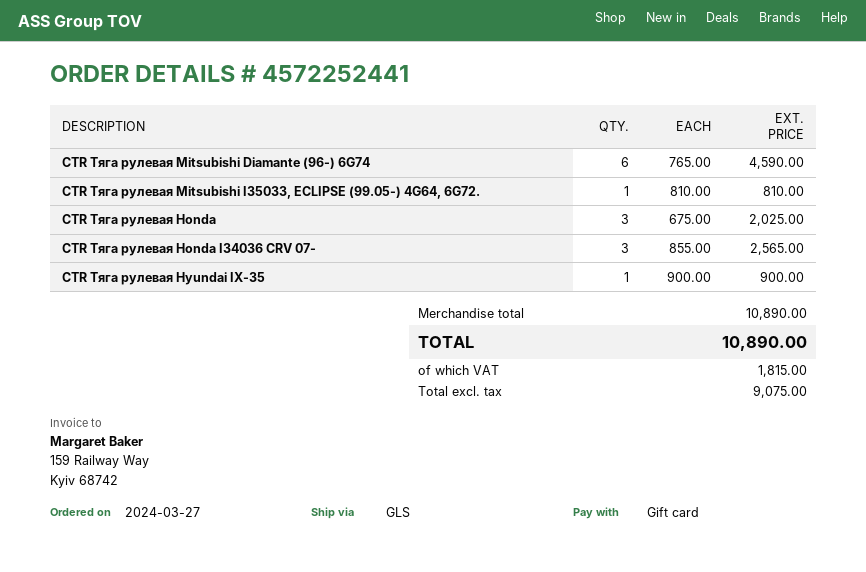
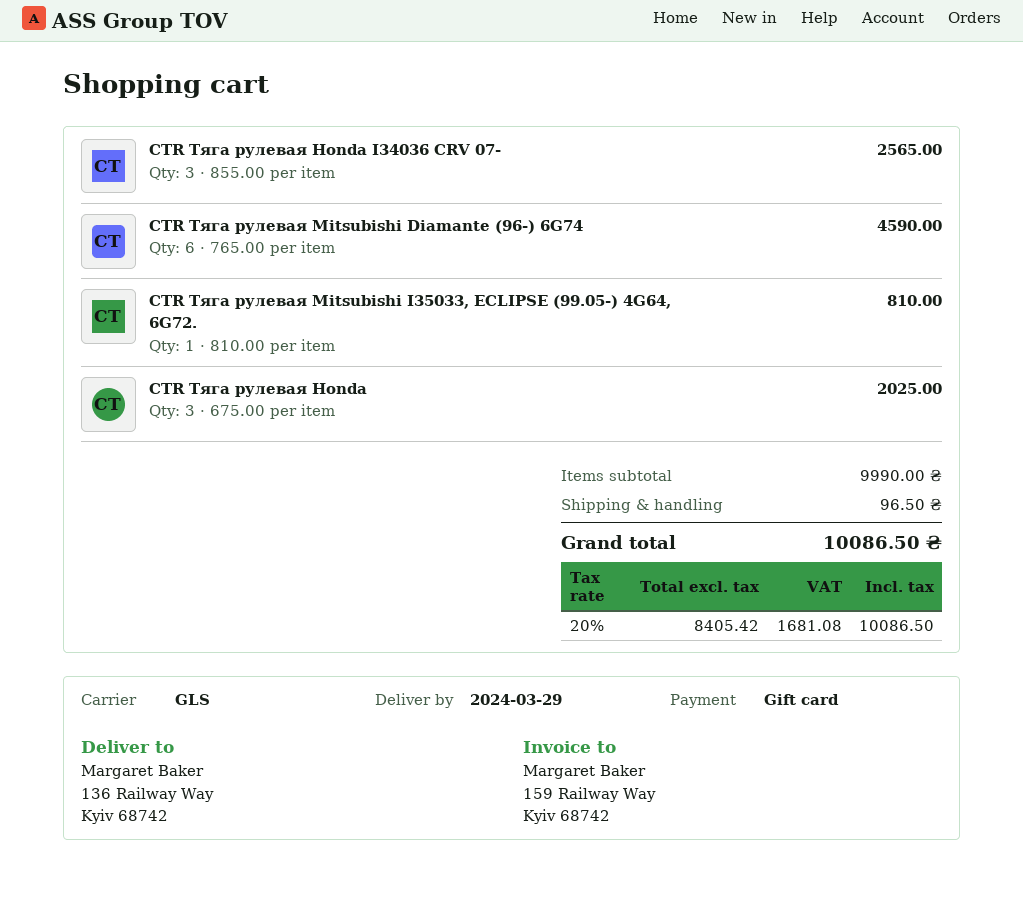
CTR Тяга рулевая Hyundai IX-35: 1 x 900.00 = 900.00 -> none
subtotal: 10890.00 -> 9990.00
shipping: none -> 96.50
net: 9075.00 -> 8405.42
tax: 1815.00 -> 1681.08
total: 10890.00 -> 10086.50

